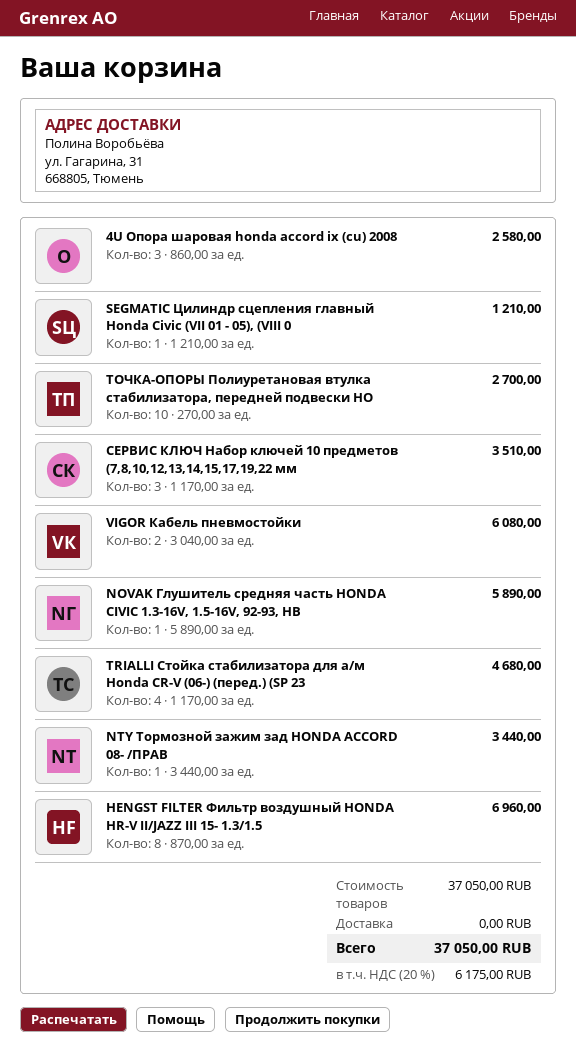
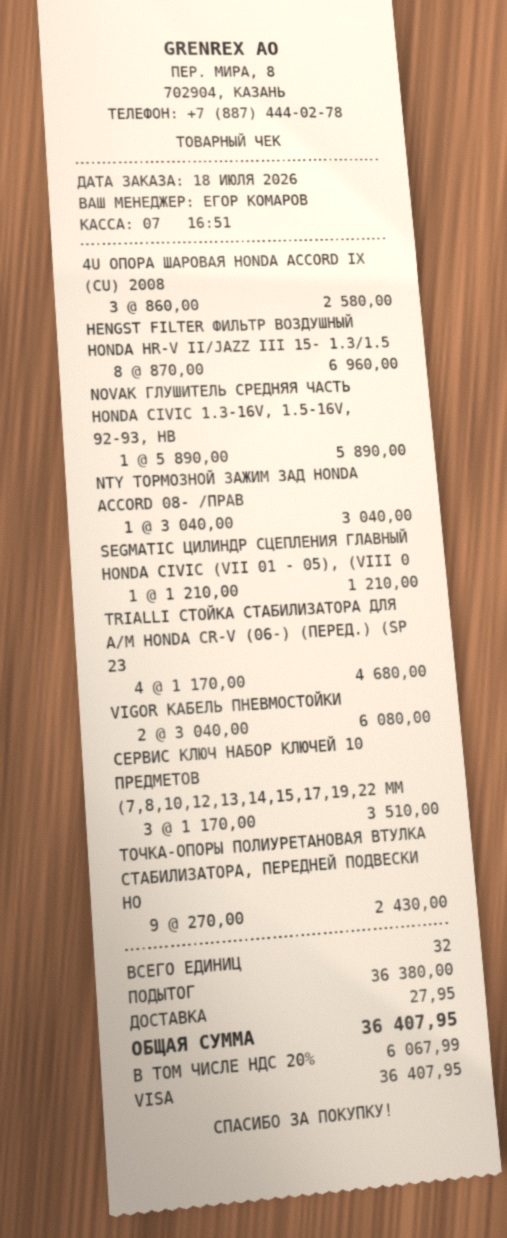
ТОЧКА-ОПОРЫ Полиуретановая втулка стабилизатора, передней подвески HO: 10 x 270.00 = 2700.00 -> 9 x 270.00 = 2430.00
NTY Тормозной зажим зад HONDA ACCORD 08- /ПРАВ: 1 x 3440.00 = 3440.00 -> 1 x 3040.00 = 3040.00
subtotal: 37050.00 -> 36380.00
shipping: 0.00 -> 27.95
tax: 20% = 6175.00 -> 20% = 6067.99
total: 37050.00 -> 36407.95

